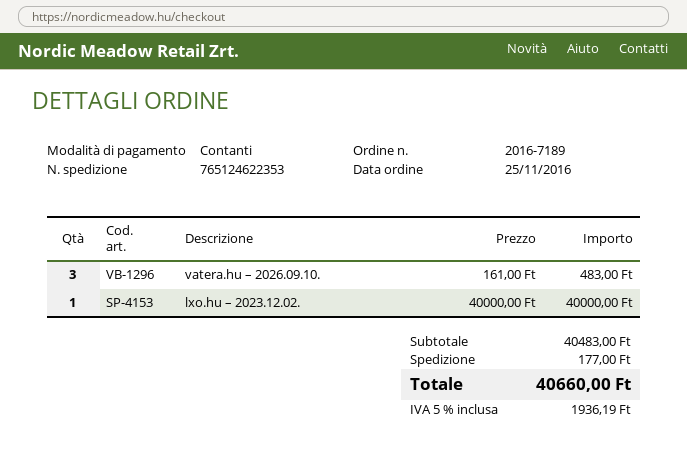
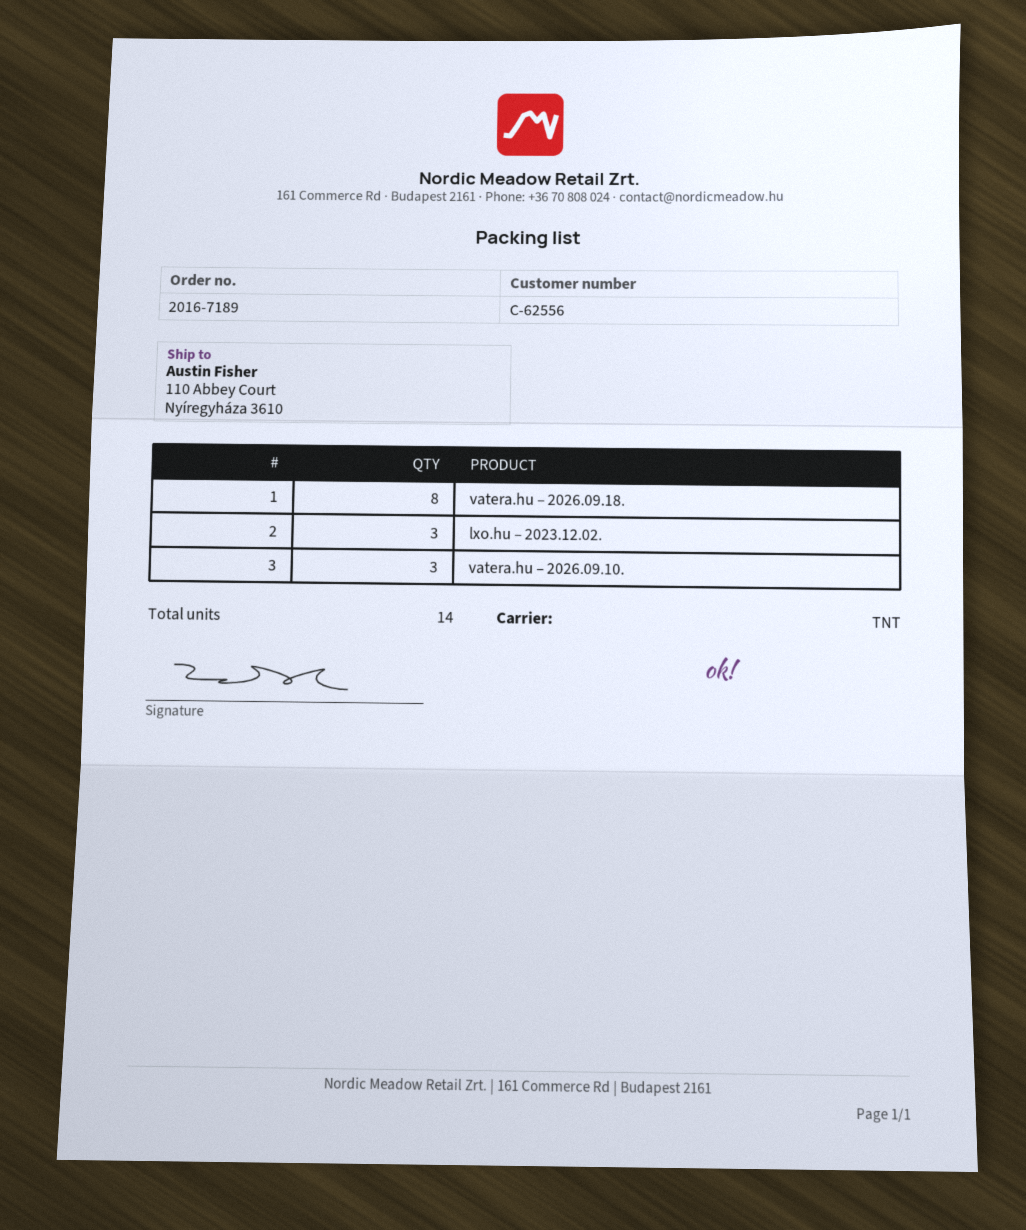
lxo.hu – 2023.12.02.: 1 -> 3
vatera.hu – 2026.09.18.: none -> 8

